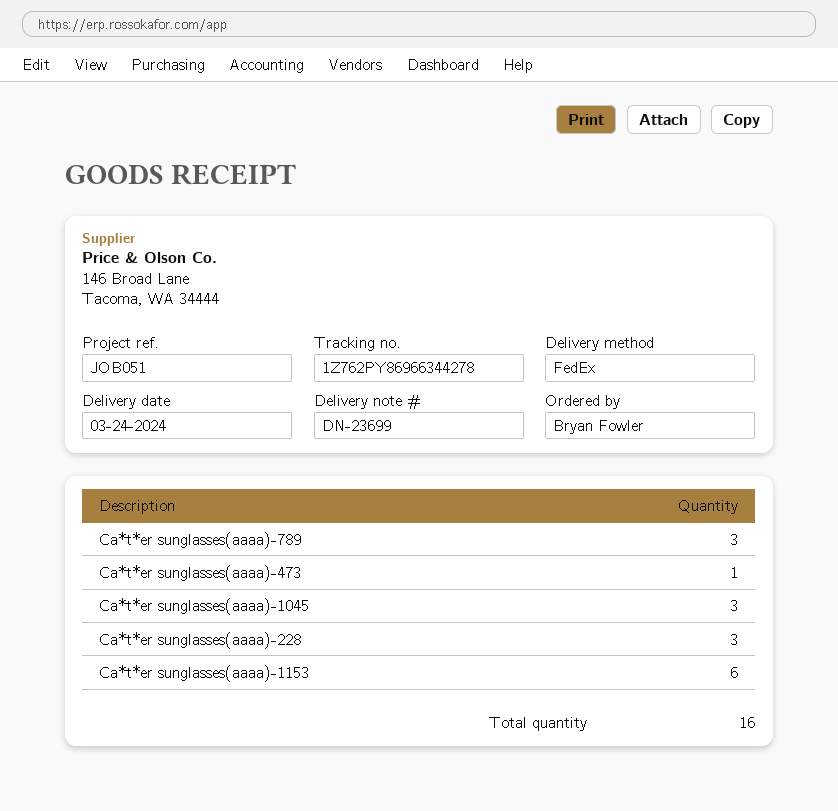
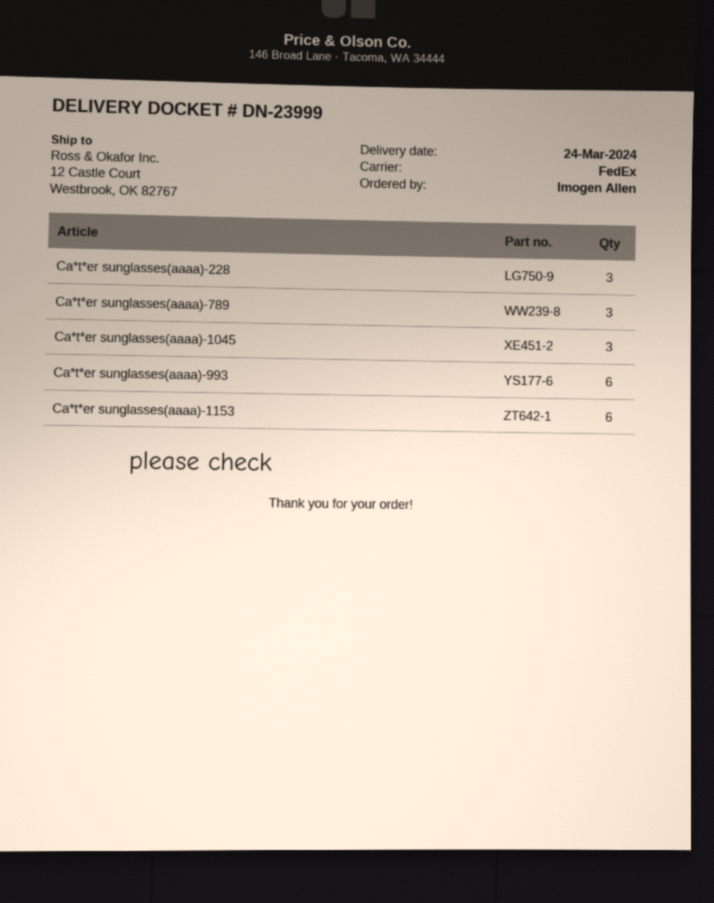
delivery note number: DN-23699 -> DN-23999
ordered by: Bryan Fowler -> Imogen Allen
Ca*t*er sunglasses(aaaa)-473: 1 -> none
Ca*t*er sunglasses(aaaa)-993: none -> 6

